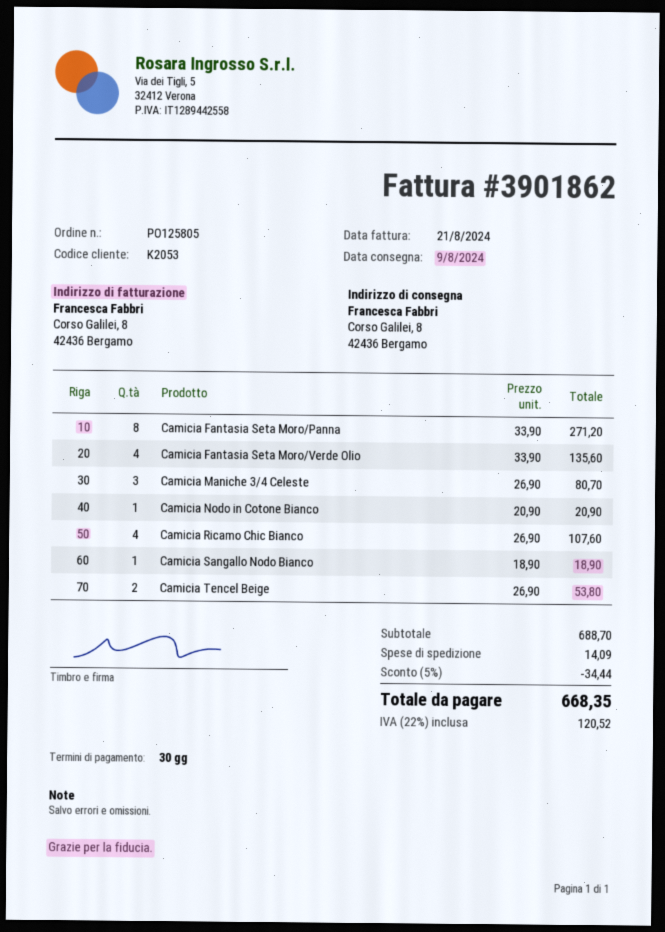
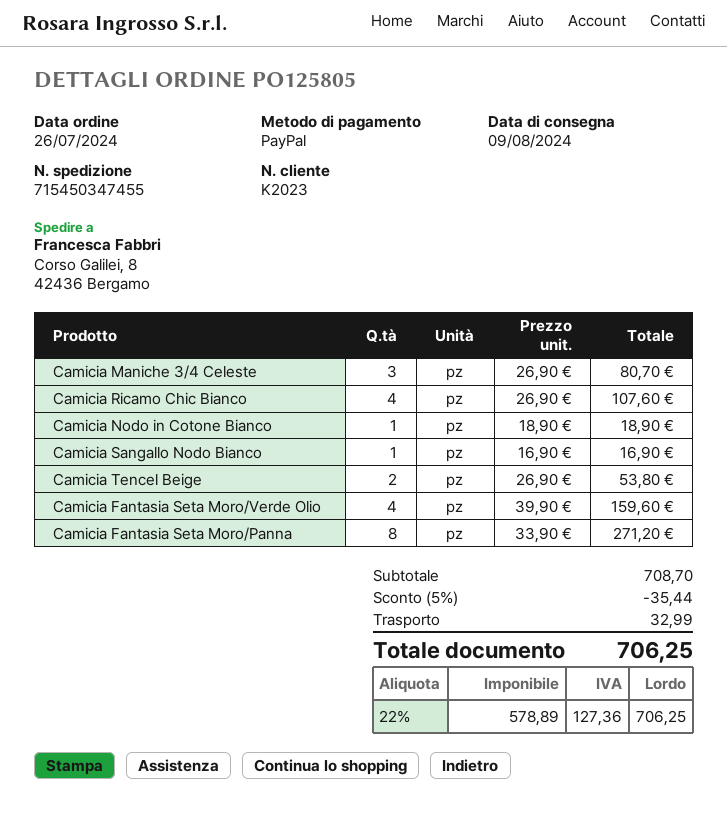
customer number: K2053 -> K2023
Camicia Fantasia Seta Moro/Verde Olio: 4 x 33.90 = 135.60 -> 4 x 39.90 = 159.60
Camicia Nodo in Cotone Bianco: 1 x 20.90 = 20.90 -> 1 x 18.90 = 18.90
Camicia Sangallo Nodo Bianco: 1 x 18.90 = 18.90 -> 1 x 16.90 = 16.90
subtotal: 688.70 -> 708.70
discount: 5% = 34.44 -> 5% = 35.44
shipping: 14.09 -> 32.99
tax: 22% = 120.52 -> 22% = 127.36
total: 668.35 -> 706.25

